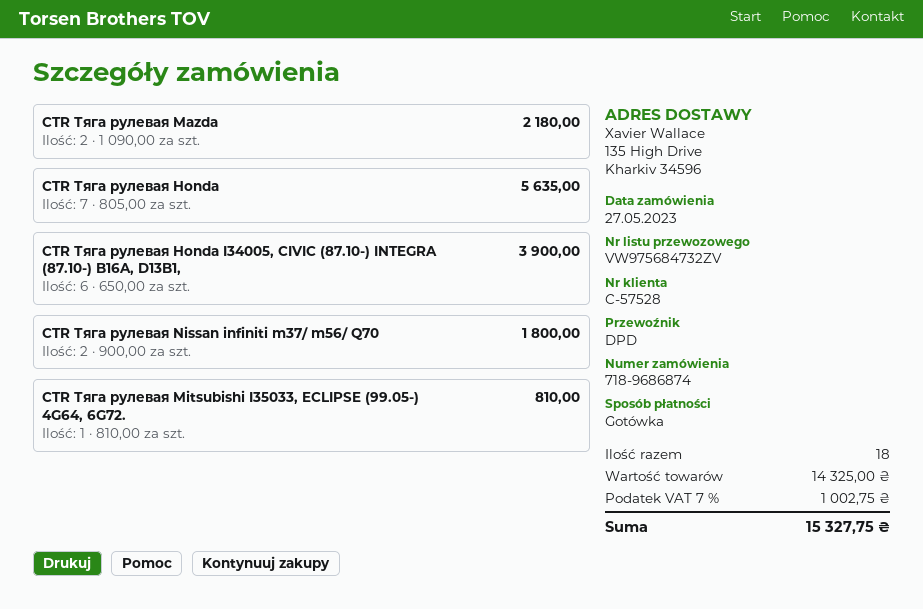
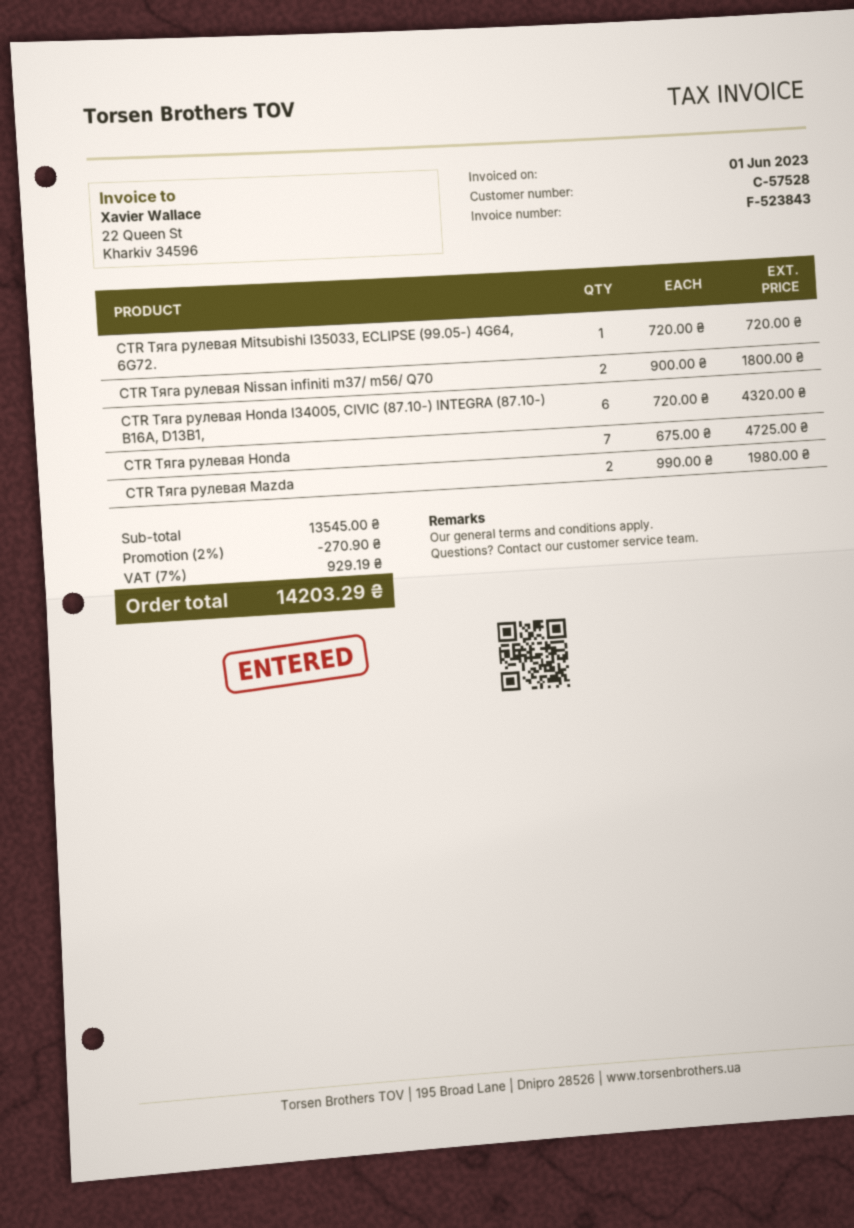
CTR Тяга рулевая Mazda: 2 x 1090.00 = 2180.00 -> 2 x 990.00 = 1980.00
CTR Тяга рулевая Honda: 7 x 805.00 = 5635.00 -> 7 x 675.00 = 4725.00
CTR Тяга рулевая Honda I34005, CIVIC (87.10-) INTEGRA (87.10-) B16A, D13B1,: 6 x 650.00 = 3900.00 -> 6 x 720.00 = 4320.00
CTR Тяга рулевая Mitsubishi I35033, ECLIPSE (99.05-) 4G64, 6G72.: 1 x 810.00 = 810.00 -> 1 x 720.00 = 720.00
subtotal: 14325.00 -> 13545.00
discount: none -> 2% = 270.90
tax: 7% = 1002.75 -> 7% = 929.19
total: 15327.75 -> 14203.29

